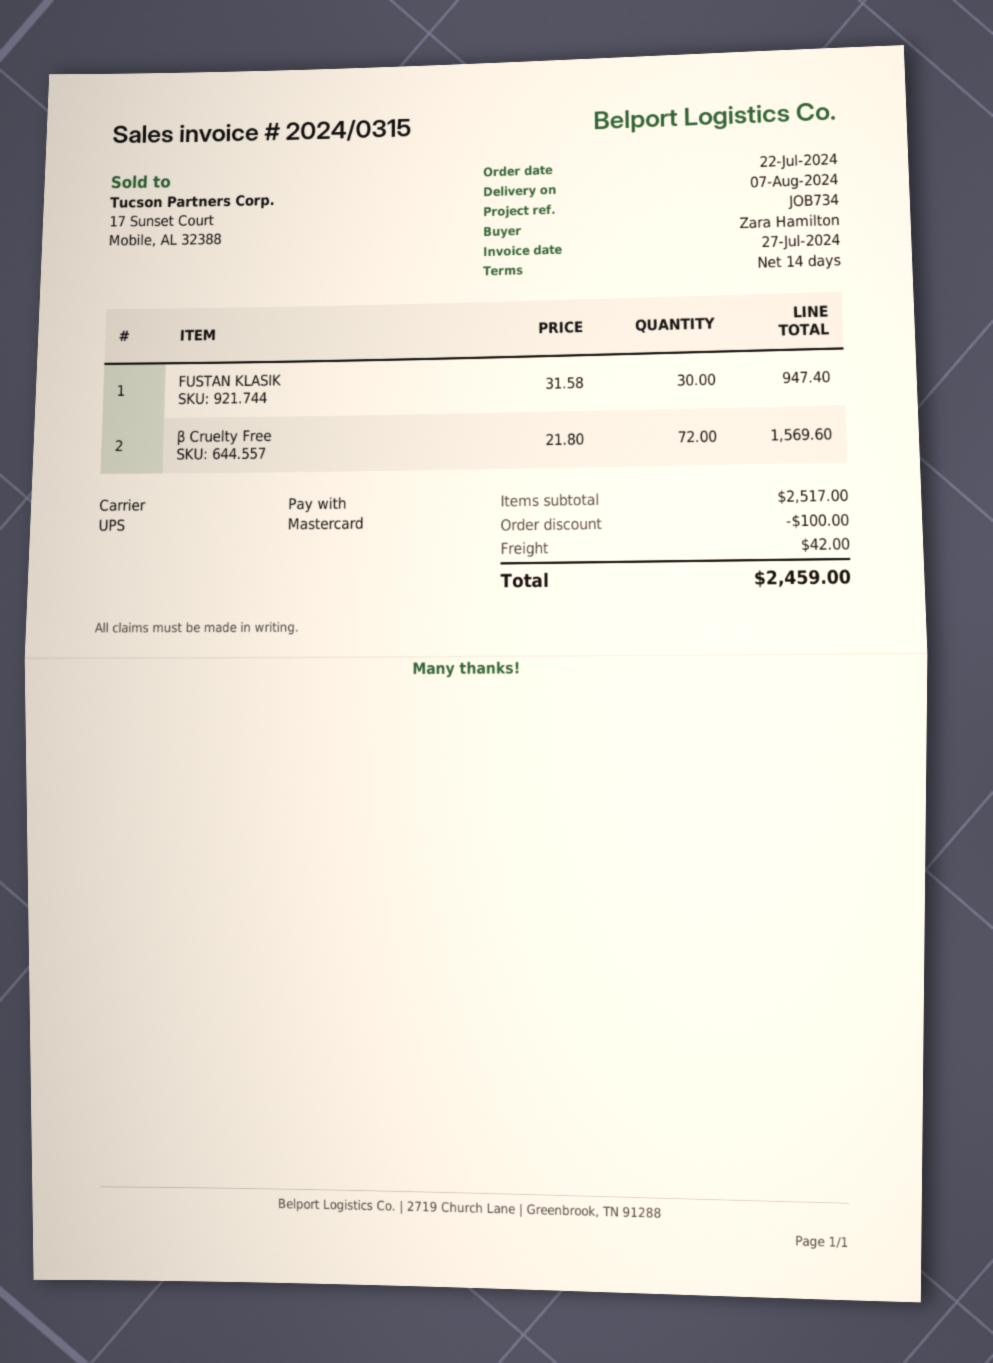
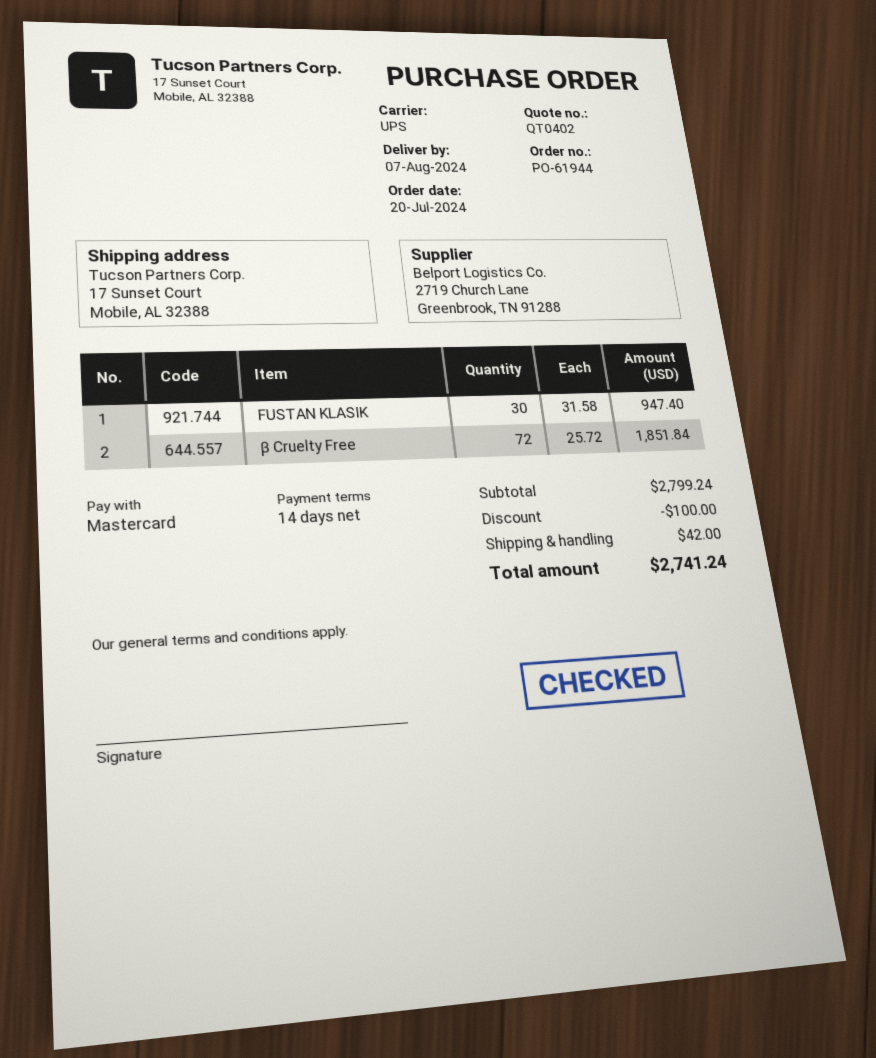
order date: 2024-07-22 -> 2024-07-20
β Cruelty Free: 72 x 21.80 = 1569.60 -> 72 x 25.72 = 1851.84
subtotal: 2517.00 -> 2799.24
total: 2459.00 -> 2741.24

